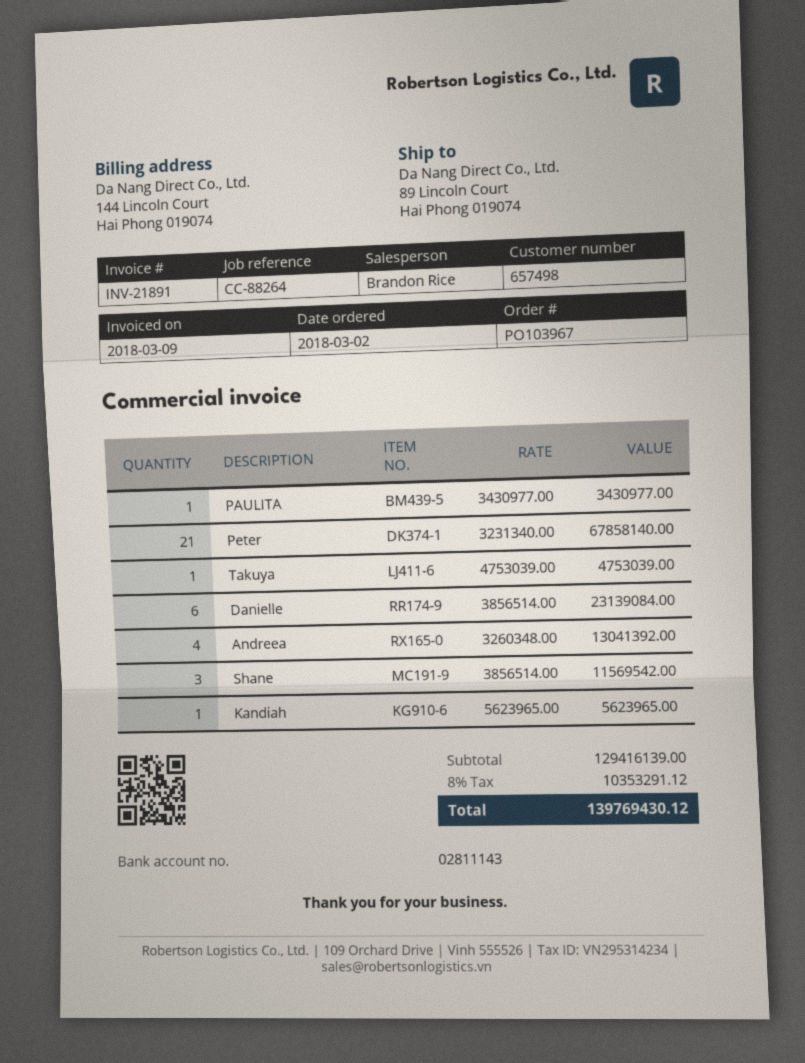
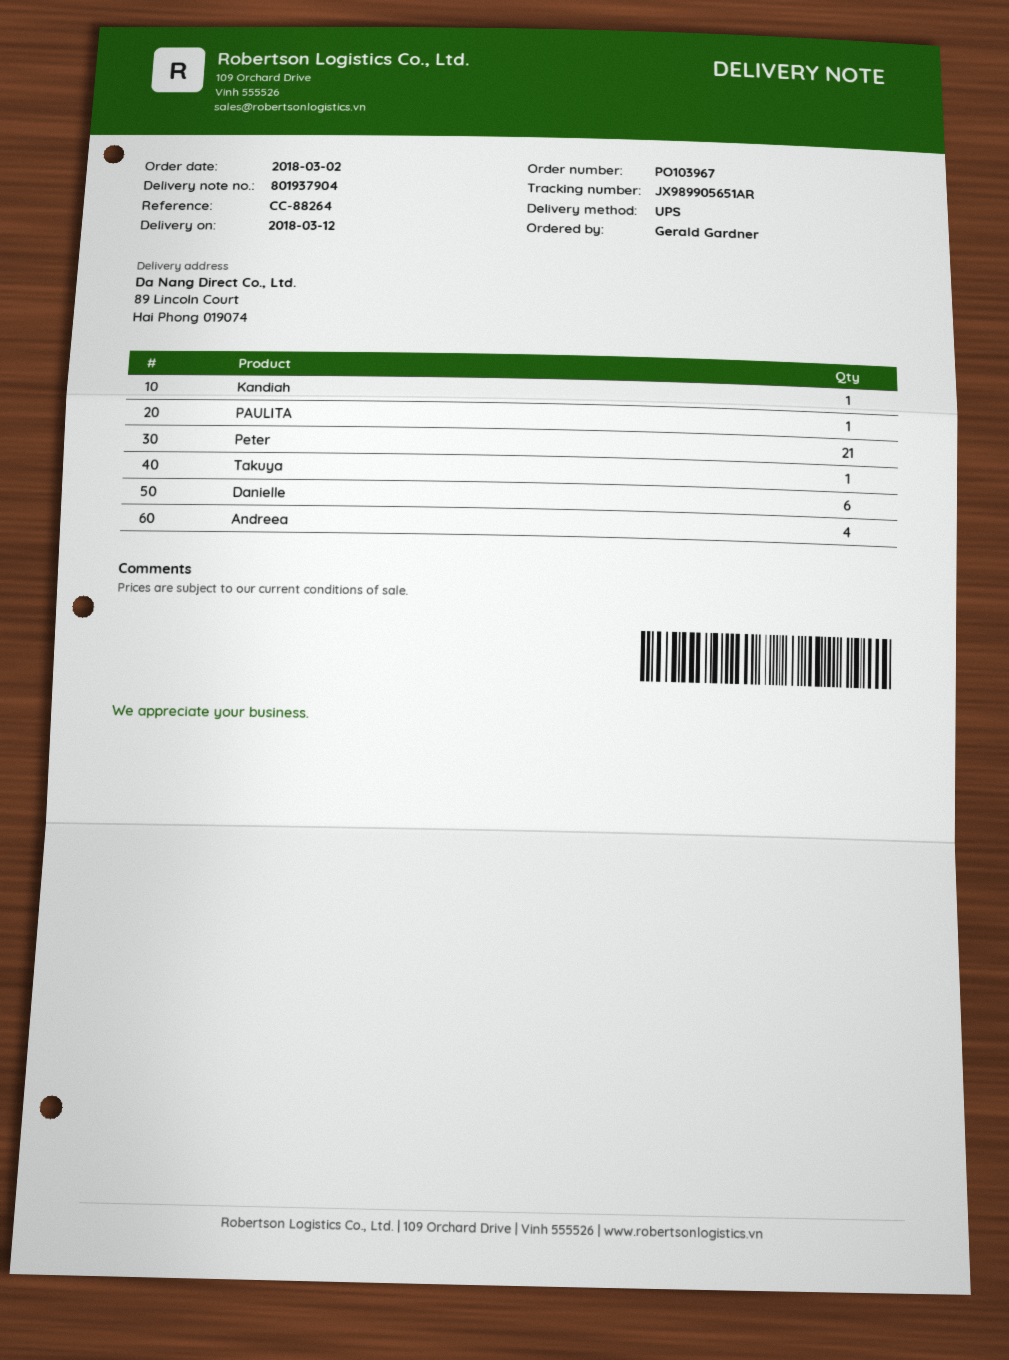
Shane: 3 -> none

